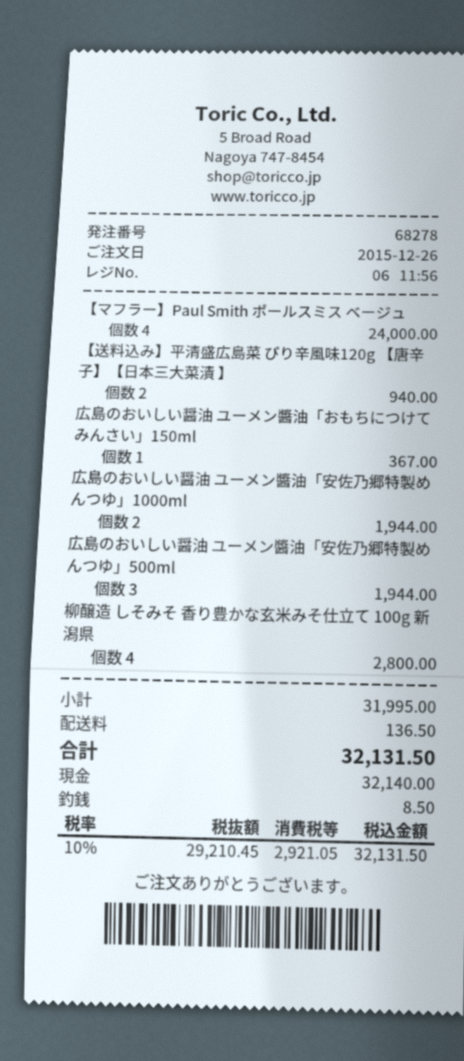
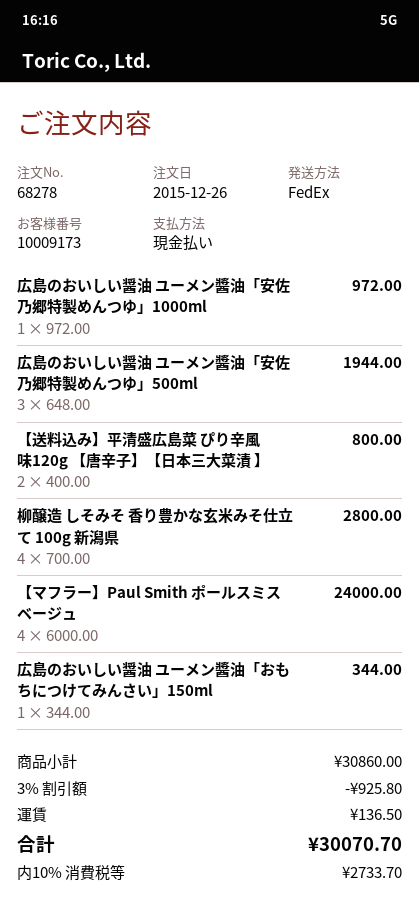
【送料込み】平清盛広島菜 ぴり辛風味120g 【唐辛子】【日本三大菜漬 】: 2 for 940.00 -> 2 for 800.00
広島のおいしい醤油 ユーメン醬油「おもちにつけてみんさい」150ml: 1 for 367.00 -> 1 for 344.00
広島のおいしい醤油 ユーメン醬油「安佐乃郷特製めんつゆ」1000ml: 2 for 1944.00 -> 1 for 972.00
subtotal: 31995.00 -> 30860.00
discount: none -> 3% = 925.80
tax: 10% = 2921.05 -> 10% = 2733.70
total: 32131.50 -> 30070.70

